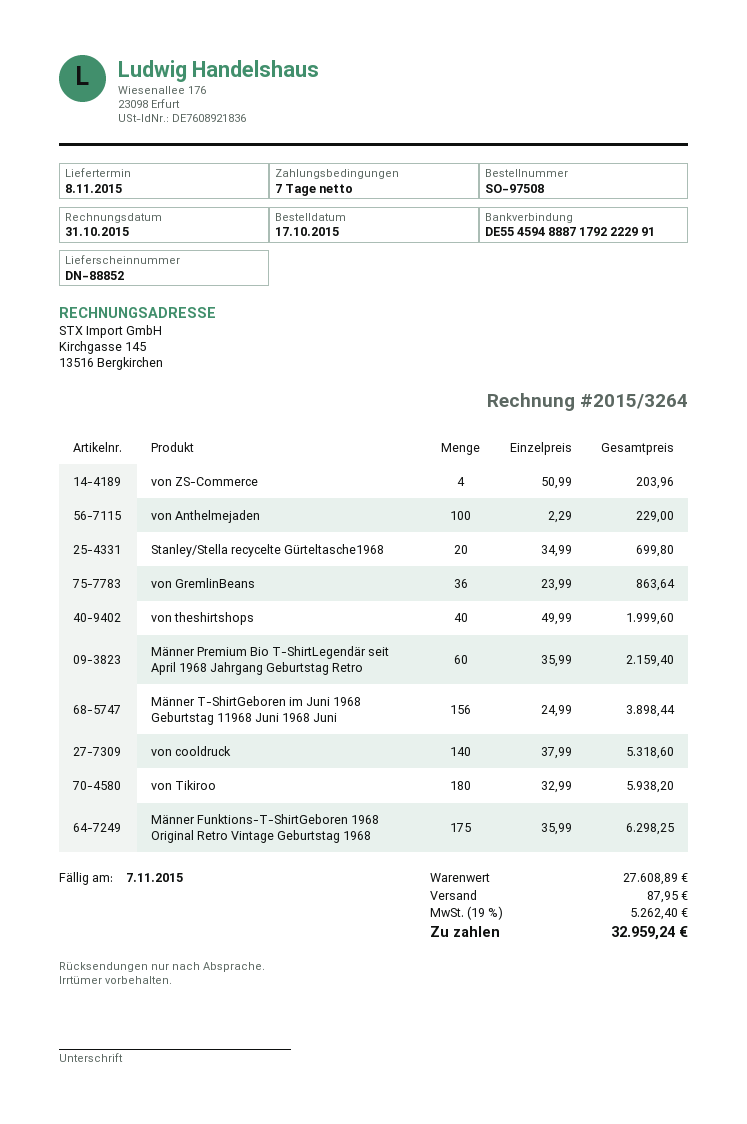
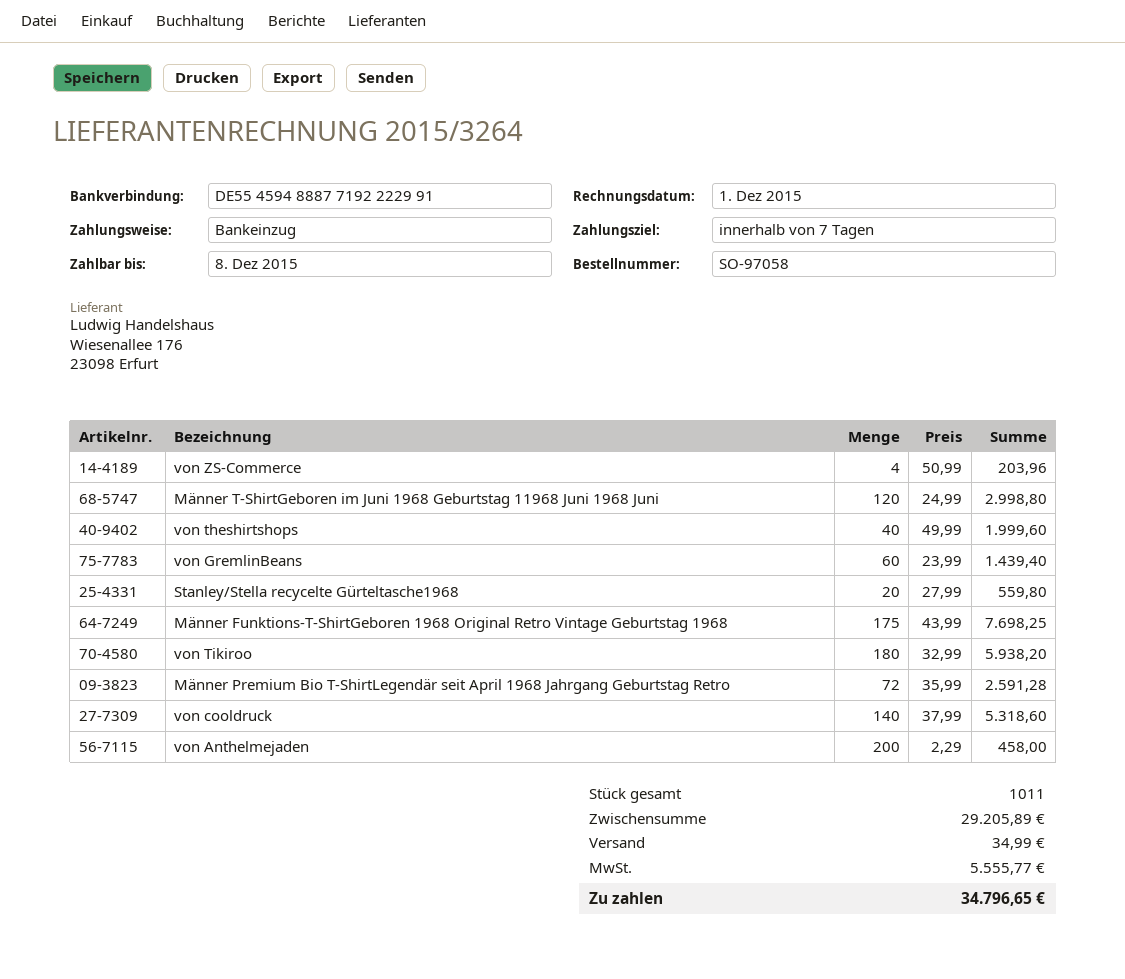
order number: SO-97508 -> SO-97058
invoice date: 2015-10-31 -> 2015-12-01
due date: 2015-11-07 -> 2015-12-08
bank account: DE55459488871792222991 -> DE55459488877192222991
von Anthelmejaden: 100 x 2.29 = 229.00 -> 200 x 2.29 = 458.00
Stanley/Stella recycelte Gürteltasche1968: 20 x 34.99 = 699.80 -> 20 x 27.99 = 559.80
von GremlinBeans: 36 x 23.99 = 863.64 -> 60 x 23.99 = 1439.40
Männer Premium Bio T-ShirtLegendär seit April 1968 Jahrgang Geburtstag Retro: 60 x 35.99 = 2159.40 -> 72 x 35.99 = 2591.28
Männer T-ShirtGeboren im Juni 1968 Geburtstag 11968 Juni 1968 Juni: 156 x 24.99 = 3898.44 -> 120 x 24.99 = 2998.80
Männer Funktions-T-ShirtGeboren 1968 Original Retro Vintage Geburtstag 1968: 175 x 35.99 = 6298.25 -> 175 x 43.99 = 7698.25
subtotal: 27608.89 -> 29205.89
shipping: 87.95 -> 34.99
tax: 5262.40 -> 5555.77
total: 32959.24 -> 34796.65

